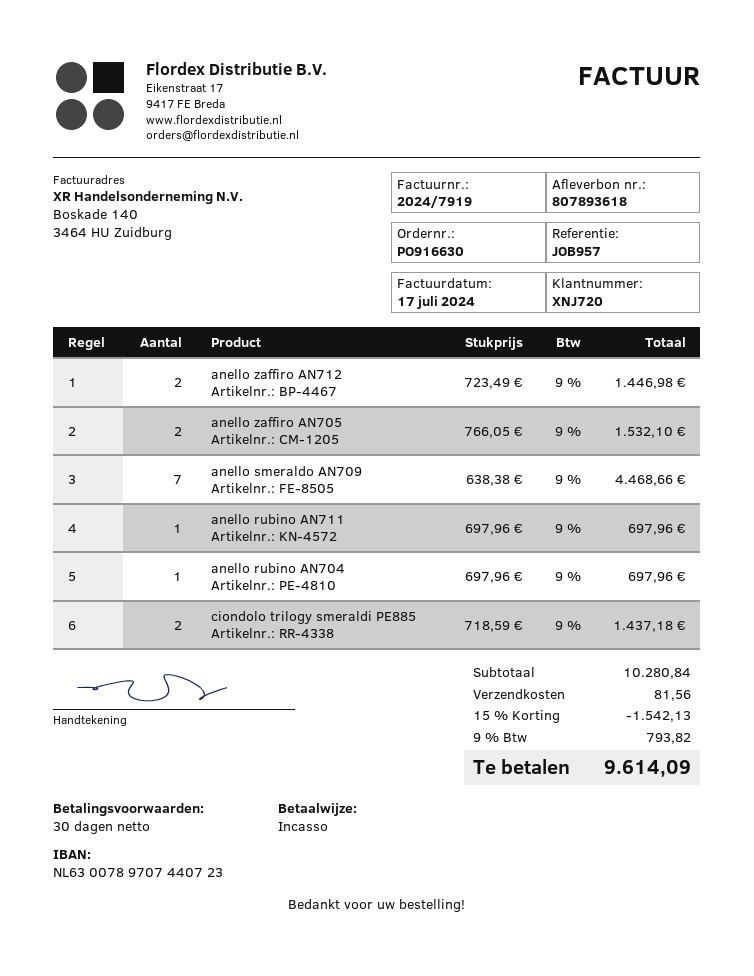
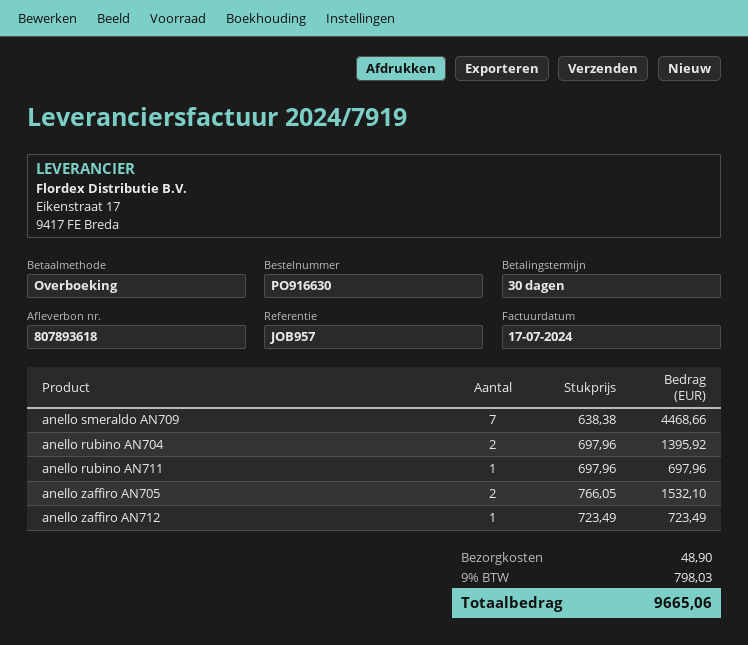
payment method: direct debit -> bank transfer
anello zaffiro AN712: 2 x 723.49 = 1446.98 -> 1 x 723.49 = 723.49
anello rubino AN704: 1 x 697.96 = 697.96 -> 2 x 697.96 = 1395.92
ciondolo trilogy smeraldi PE885: 2 x 718.59 = 1437.18 -> none
discount: 15% = 1542.13 -> none
shipping: 81.56 -> 48.90
tax: 9% = 793.82 -> 9% = 798.03
total: 9614.09 -> 9665.06

